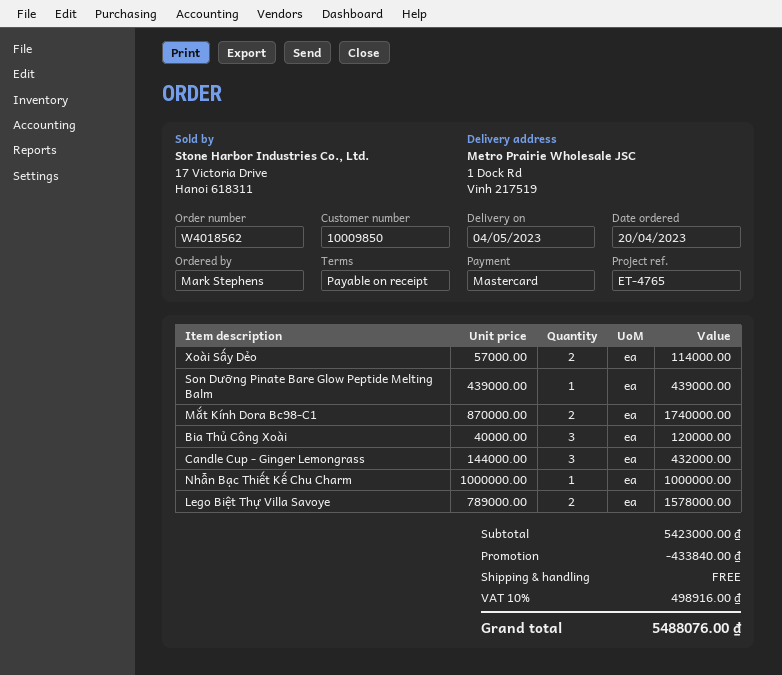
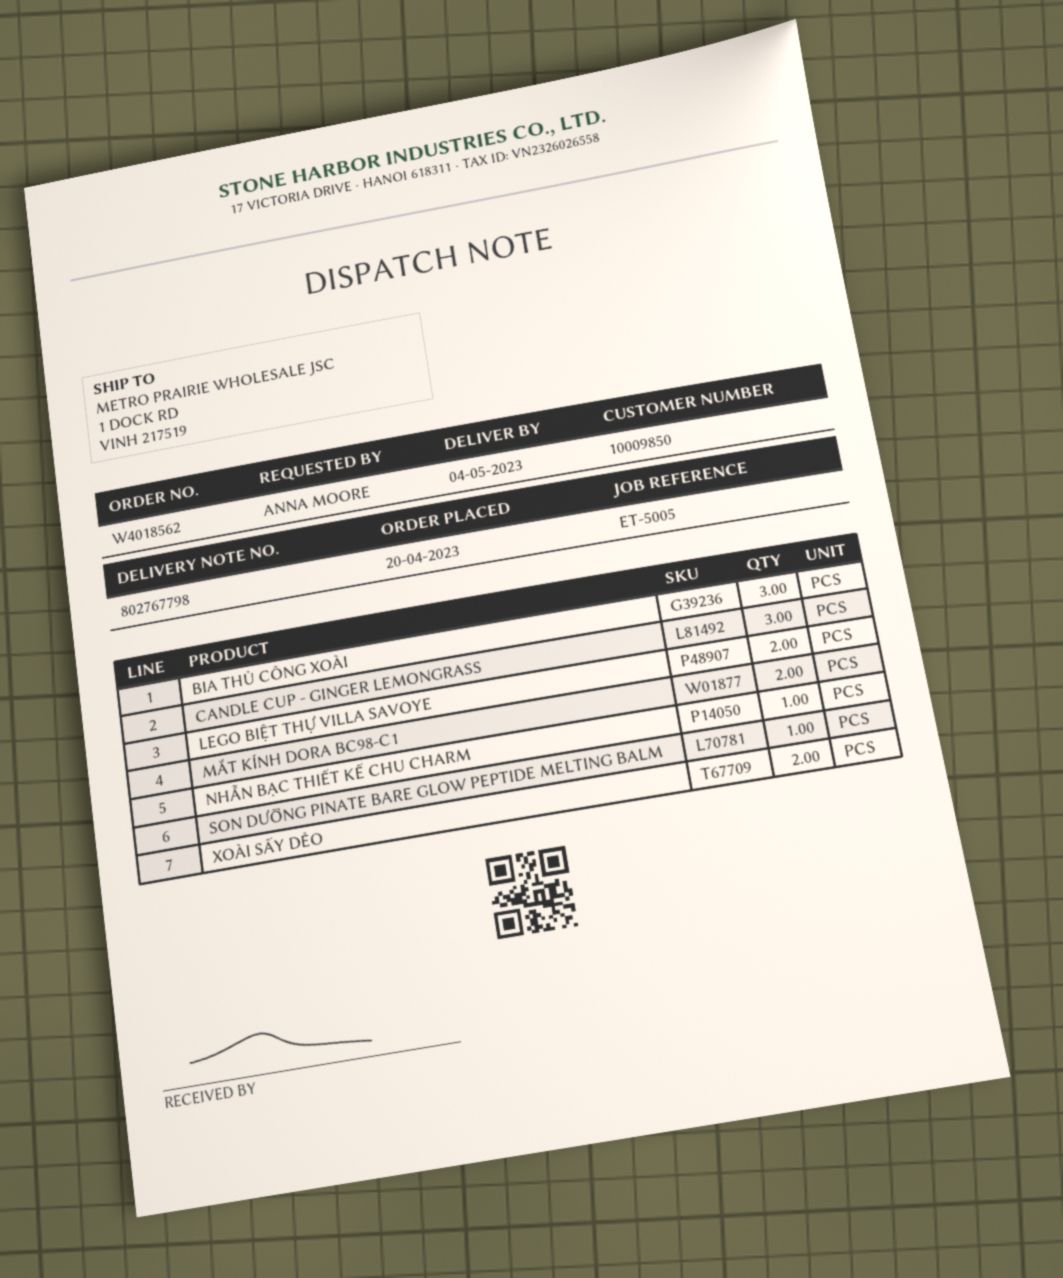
reference: ET-4765 -> ET-5005
ordered by: Mark Stephens -> ANNA MOORE

